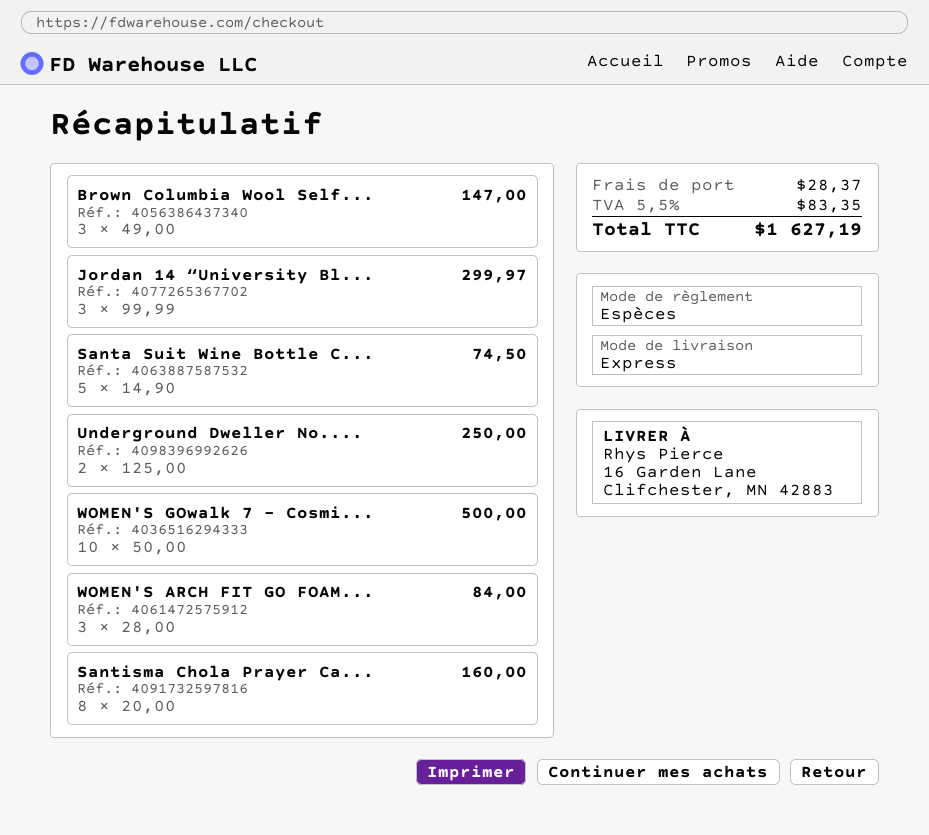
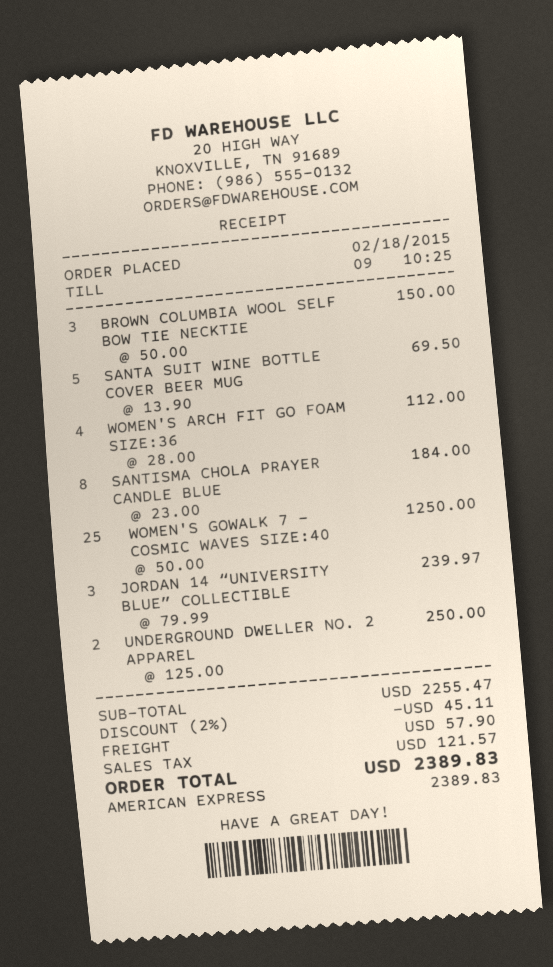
payment method: cash -> American Express
Brown Columbia Wool Self...: 3 x 49.00 = 147.00 -> 3 x 50.00 = 150.00
Jordan 14 “University Bl...: 3 x 99.99 = 299.97 -> 3 x 79.99 = 239.97
Santa Suit Wine Bottle C...: 5 x 14.90 = 74.50 -> 5 x 13.90 = 69.50
WOMEN'S GOwalk 7 - Cosmi...: 10 x 50.00 = 500.00 -> 25 x 50.00 = 1250.00
WOMEN'S ARCH FIT GO FOAM...: 3 x 28.00 = 84.00 -> 4 x 28.00 = 112.00
Santisma Chola Prayer Ca...: 8 x 20.00 = 160.00 -> 8 x 23.00 = 184.00
discount: none -> 2% = 45.11
shipping: 28.37 -> 57.90
tax: 83.35 -> 121.57
total: 1627.19 -> 2389.83

